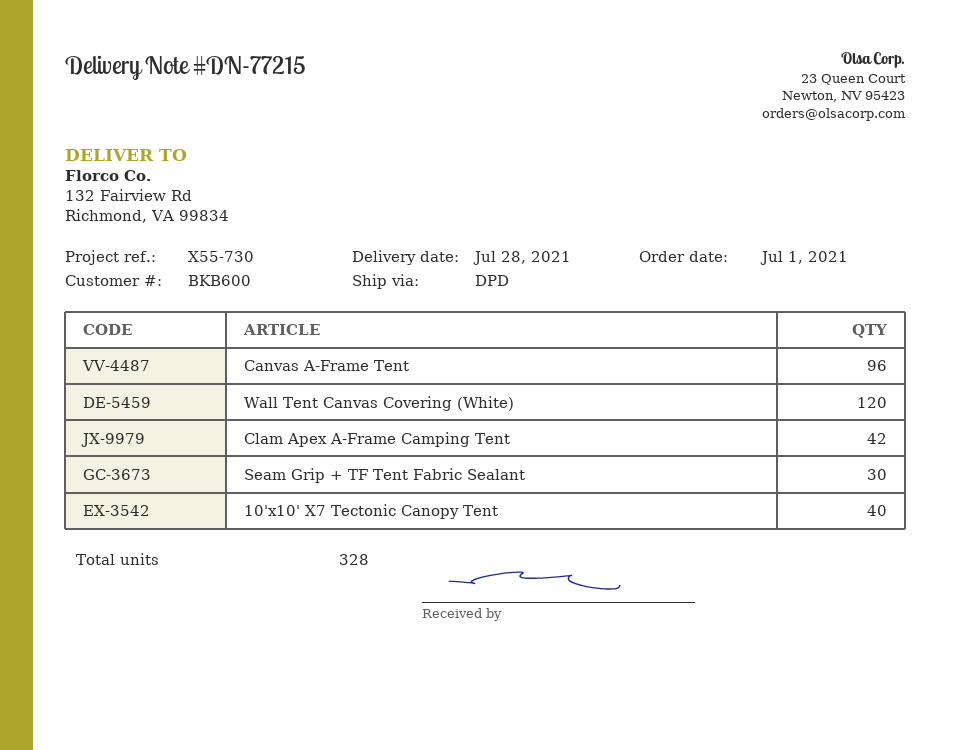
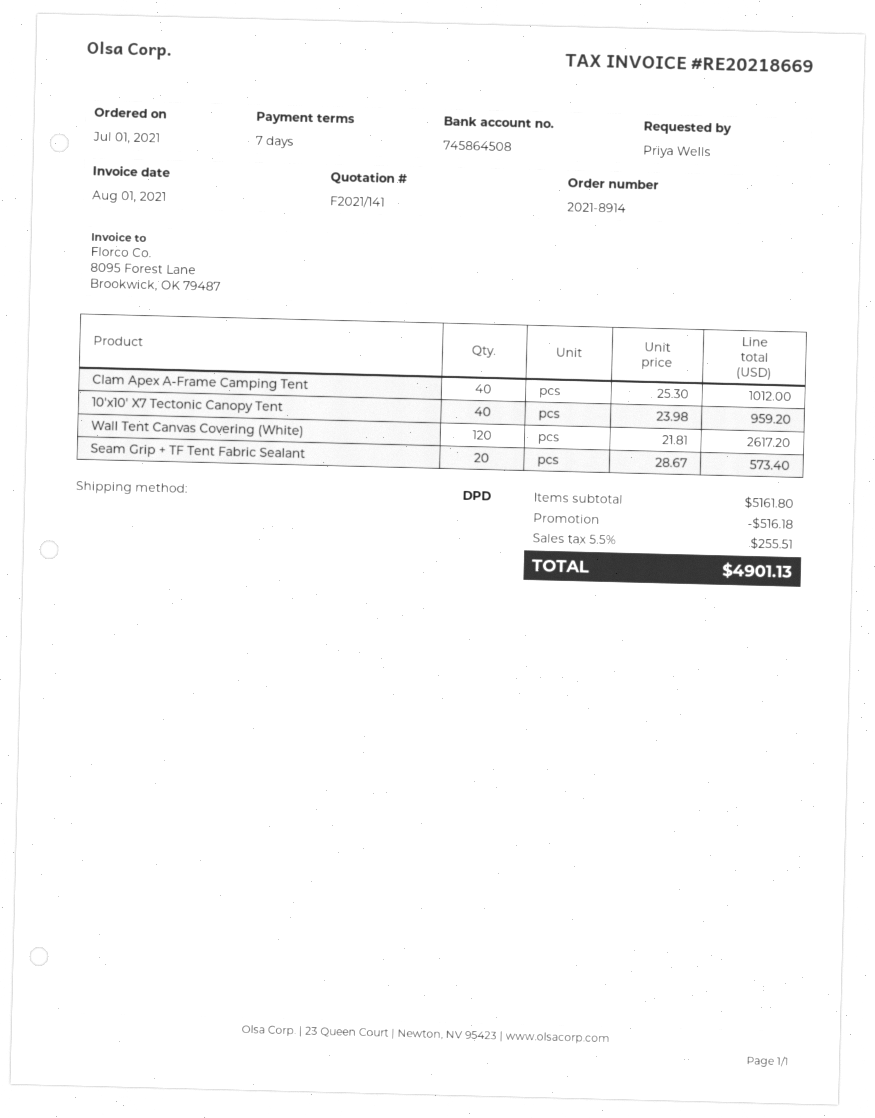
Canvas A-Frame Tent: 96 -> none
Clam Apex A-Frame Camping Tent: 42 -> 40
Seam Grip + TF Tent Fabric Sealant: 30 -> 20

